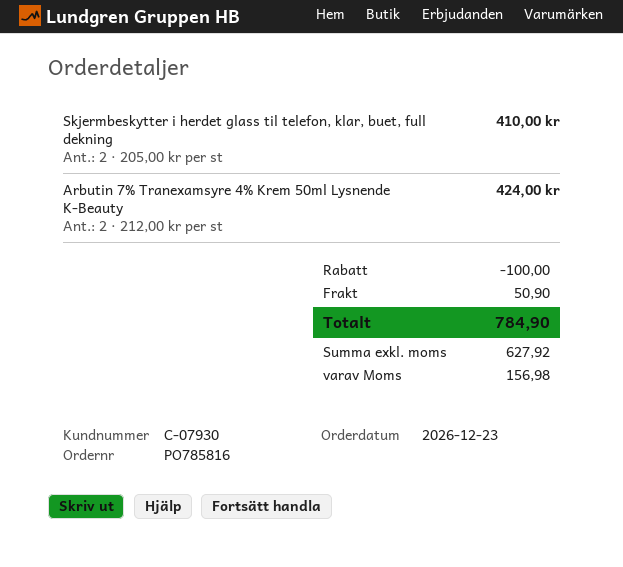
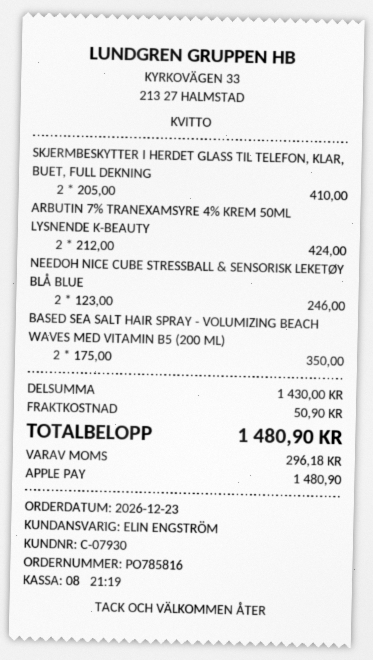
NEEDOH NICE CUBE STRESSBALL & SENSORISK LEKETØY BLÅ BLUE: none -> 2 x 123.00 = 246.00
BASED SEA SALT HAIR SPRAY - VOLUMIZING BEACH WAVES MED VITAMIN B5 (200 ML): none -> 2 x 175.00 = 350.00
discount: 100.00 -> none
tax: 156.98 -> 296.18
total: 784.90 -> 1480.90

